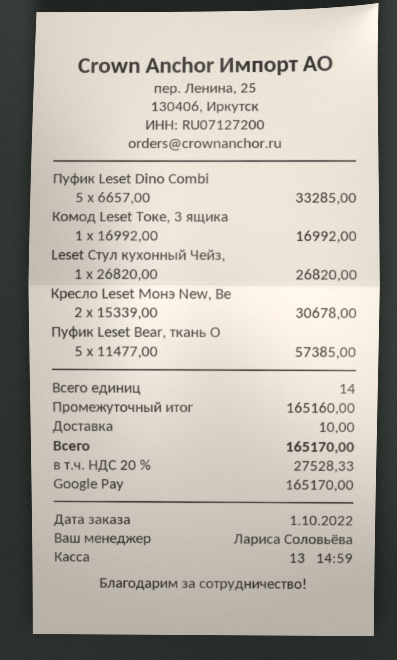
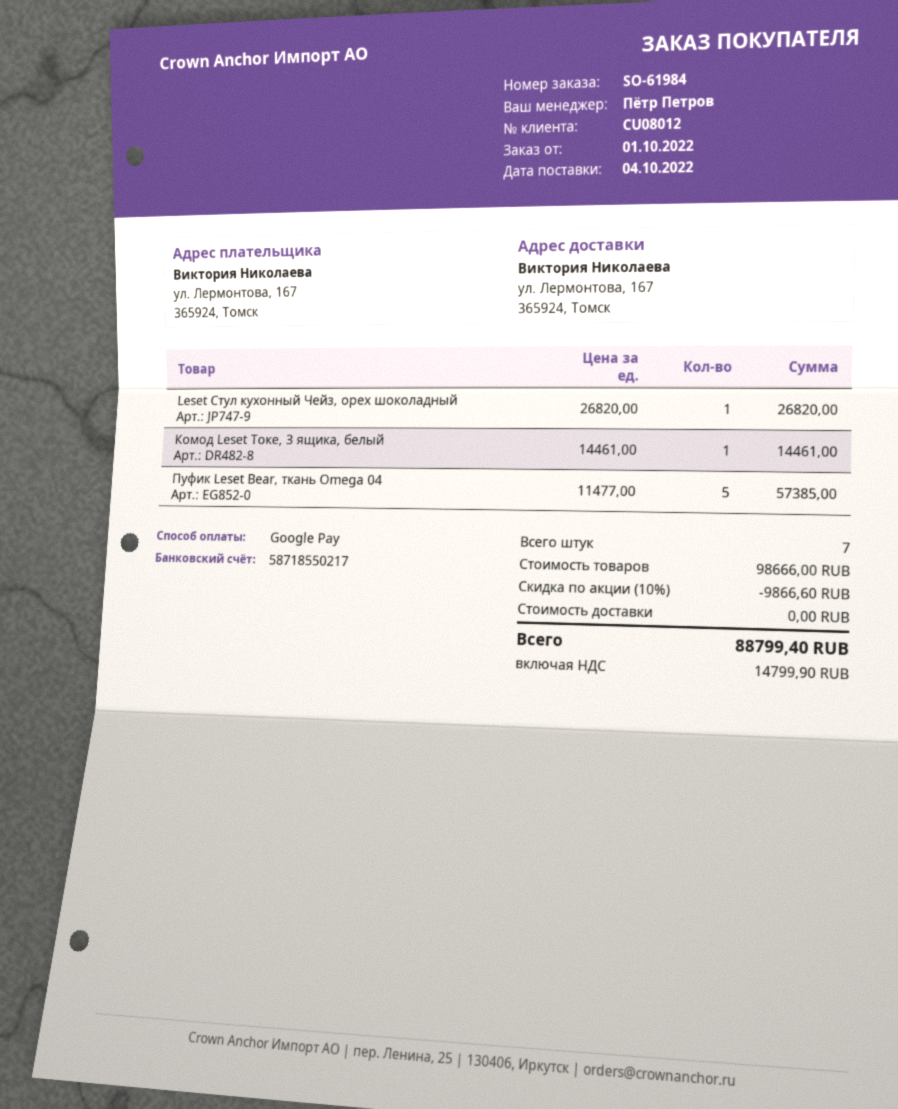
sales rep: Лариса Соловьёва -> Пётр Петров
Пуфик Leset Dino Combi: 5 x 6657.00 = 33285.00 -> none
Комод Leset Токе, 3 ящика: 1 x 16992.00 = 16992.00 -> 1 x 14461.00 = 14461.00
Кресло Leset Монэ New, Ве: 2 x 15339.00 = 30678.00 -> none
total quantity: 14 -> 7
subtotal: 165160.00 -> 98666.00
discount: none -> 10% = 9866.60
shipping: 10.00 -> 0.00
tax: 27528.33 -> 14799.90
total: 165170.00 -> 88799.40

